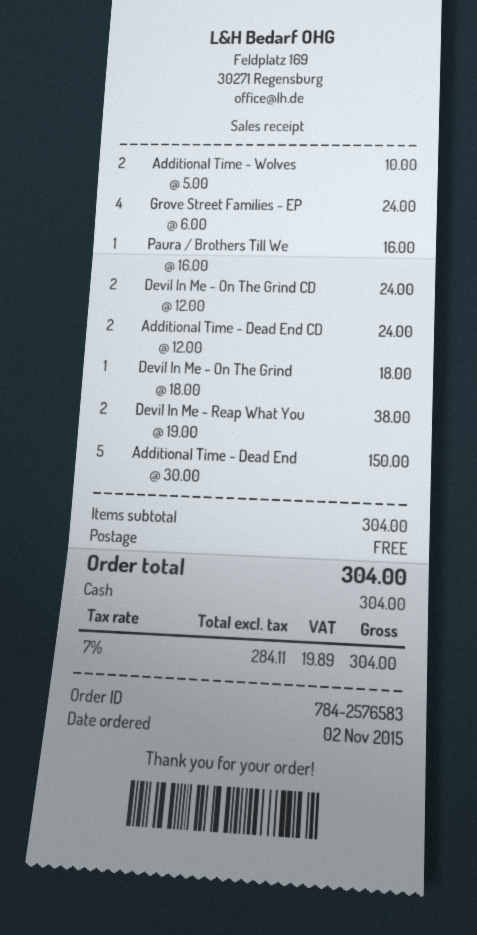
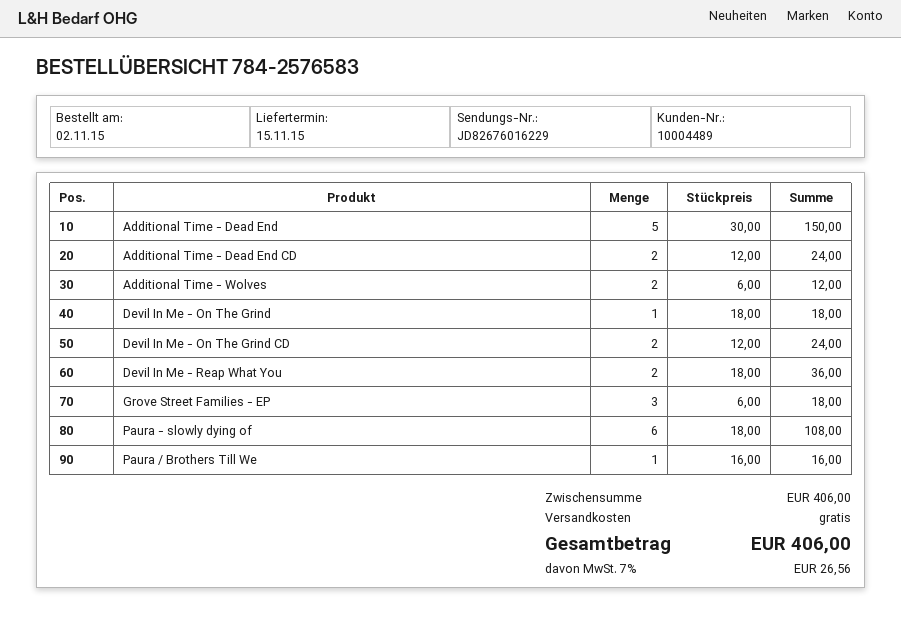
Additional Time - Wolves: 2 x 5.00 = 10.00 -> 2 x 6.00 = 12.00
Grove Street Families - EP: 4 x 6.00 = 24.00 -> 3 x 6.00 = 18.00
Devil In Me - Reap What You: 2 x 19.00 = 38.00 -> 2 x 18.00 = 36.00
Paura - slowly dying of: none -> 6 x 18.00 = 108.00
subtotal: 304.00 -> 406.00
tax: 7% = 19.89 -> 7% = 26.56
total: 304.00 -> 406.00

